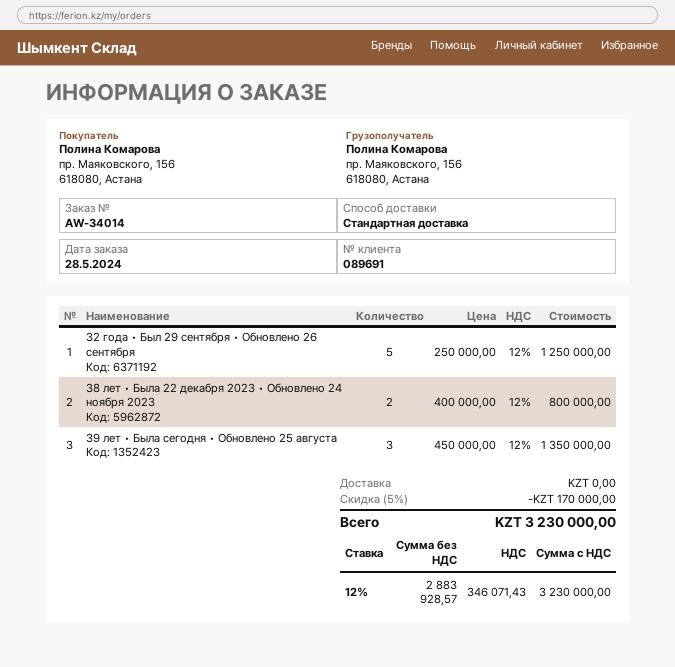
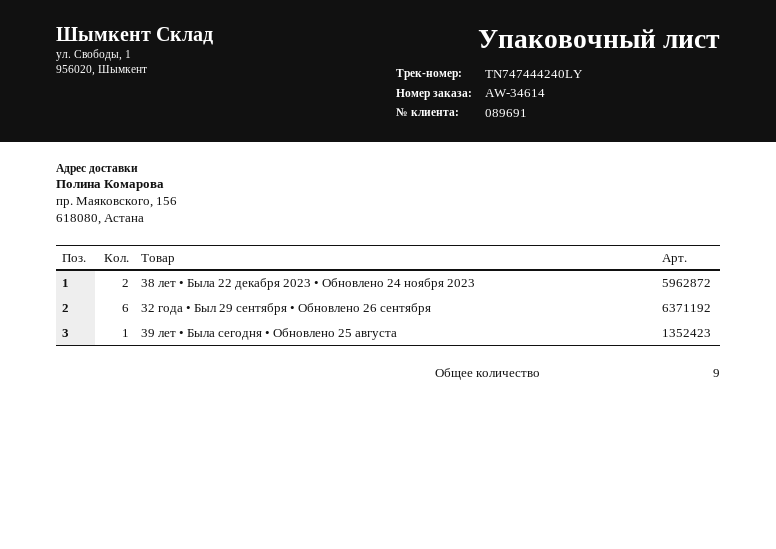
order number: AW-34014 -> AW-34614
32 года • Был 29 сентября • Обновлено 26 сентября: 5 -> 6
39 лет • Была сегодня • Обновлено 25 августа: 3 -> 1

